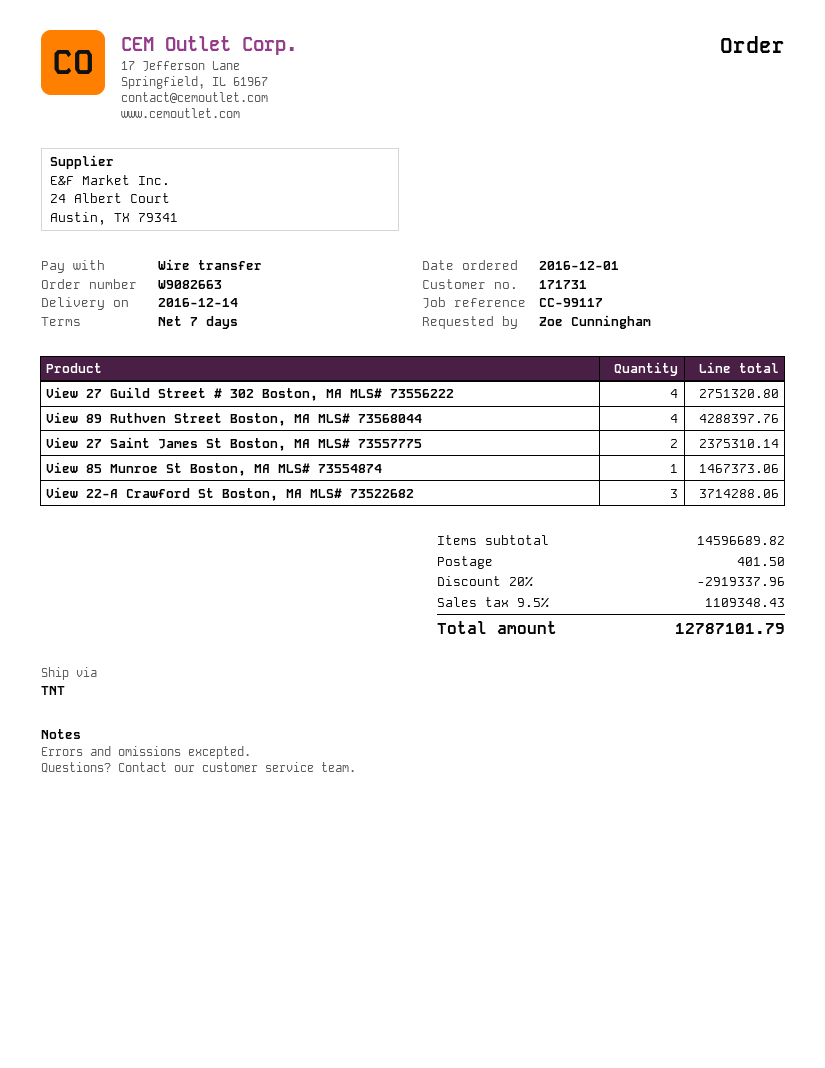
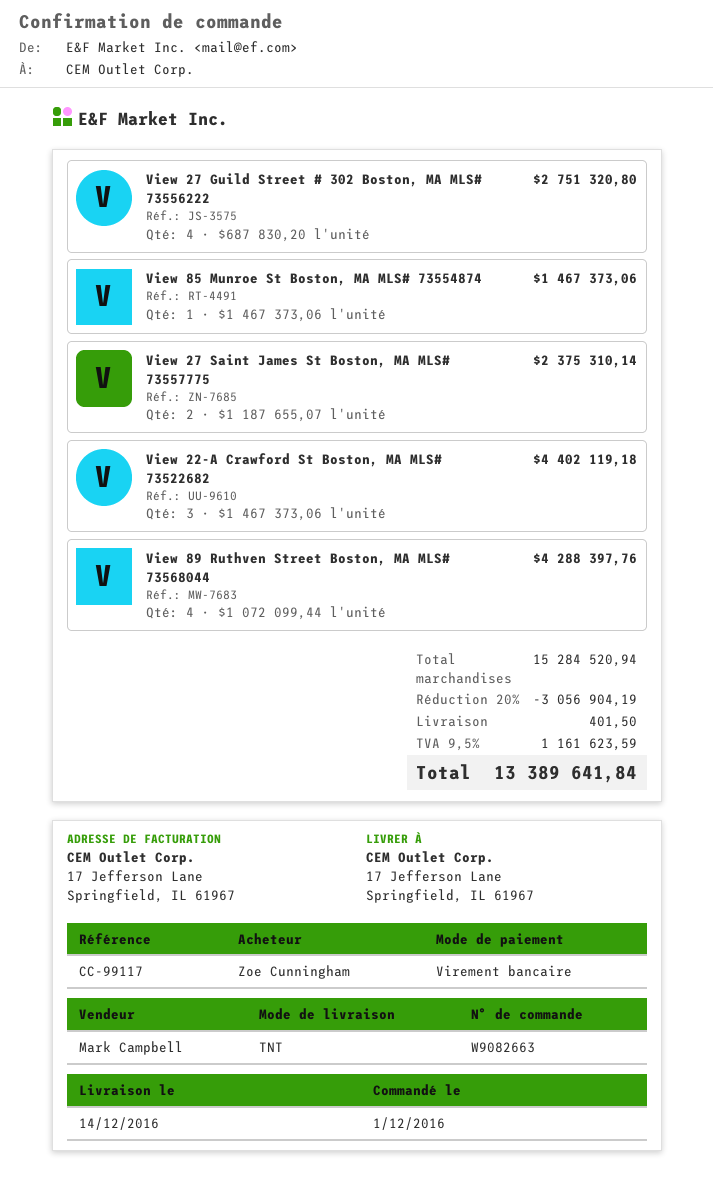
View 22-A Crawford St Boston, MA MLS# 73522682: 3 for 3714288.06 -> 3 for 4402119.18
subtotal: 14596689.82 -> 15284520.94
discount: 20% = 2919337.96 -> 20% = 3056904.19
tax: 9.5% = 1109348.43 -> 9.5% = 1161623.59
total: 12787101.79 -> 13389641.84

